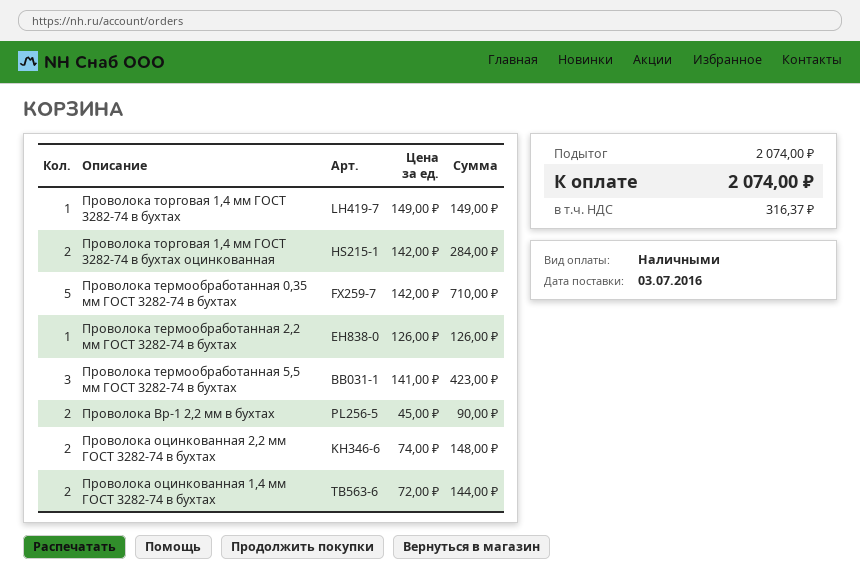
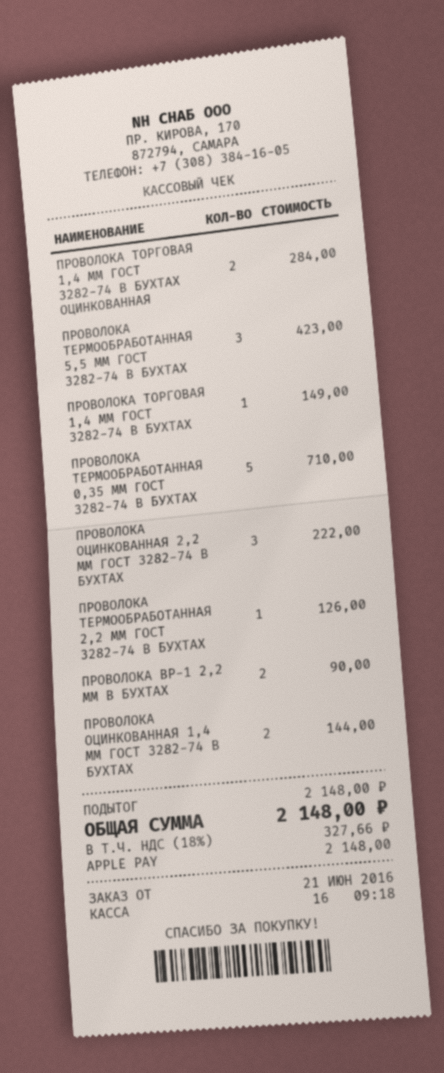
payment method: cash -> Apple Pay
Проволока оцинкованная 2,2 мм ГОСТ 3282-74 в бухтах: 2 for 148.00 -> 3 for 222.00
subtotal: 2074.00 -> 2148.00
tax: 316.37 -> 327.66
total: 2074.00 -> 2148.00

